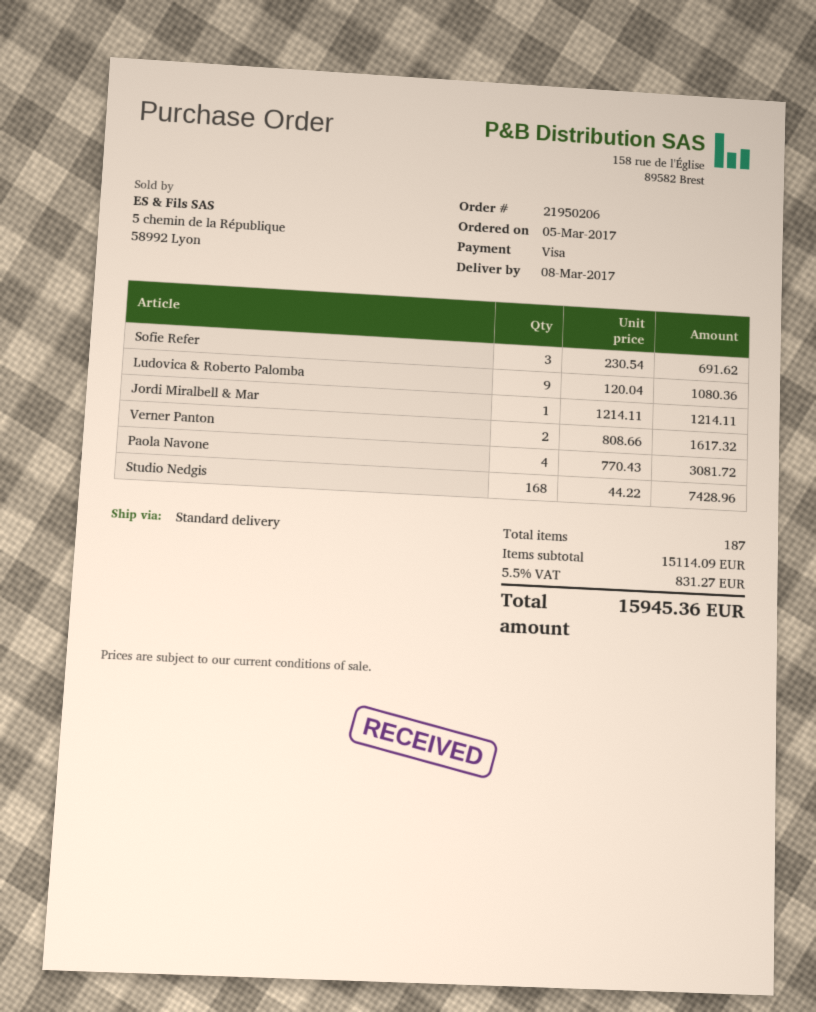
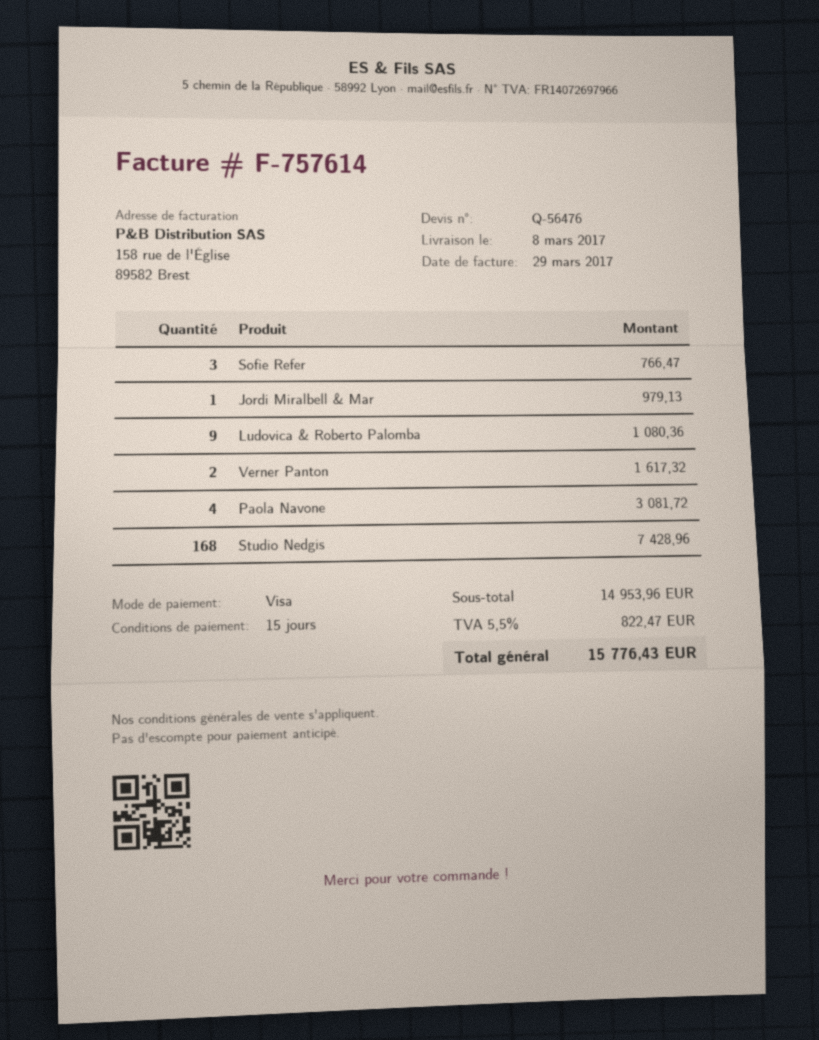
Sofie Refer: 3 for 691.62 -> 3 for 766.47
Jordi Miralbell & Mar: 1 for 1214.11 -> 1 for 979.13
subtotal: 15114.09 -> 14953.96
tax: 5.5% = 831.27 -> 5.5% = 822.47
total: 15945.36 -> 15776.43

